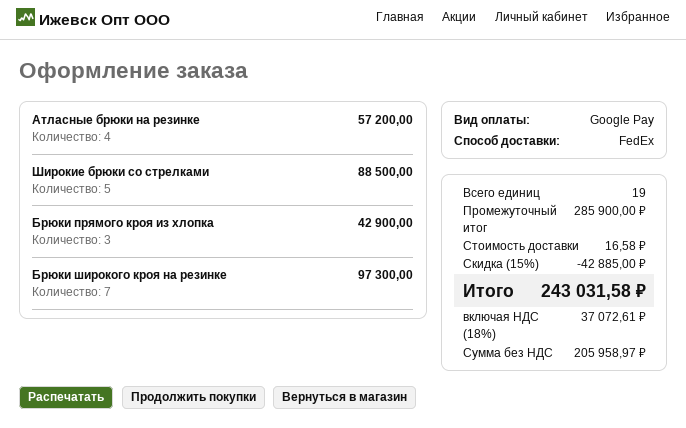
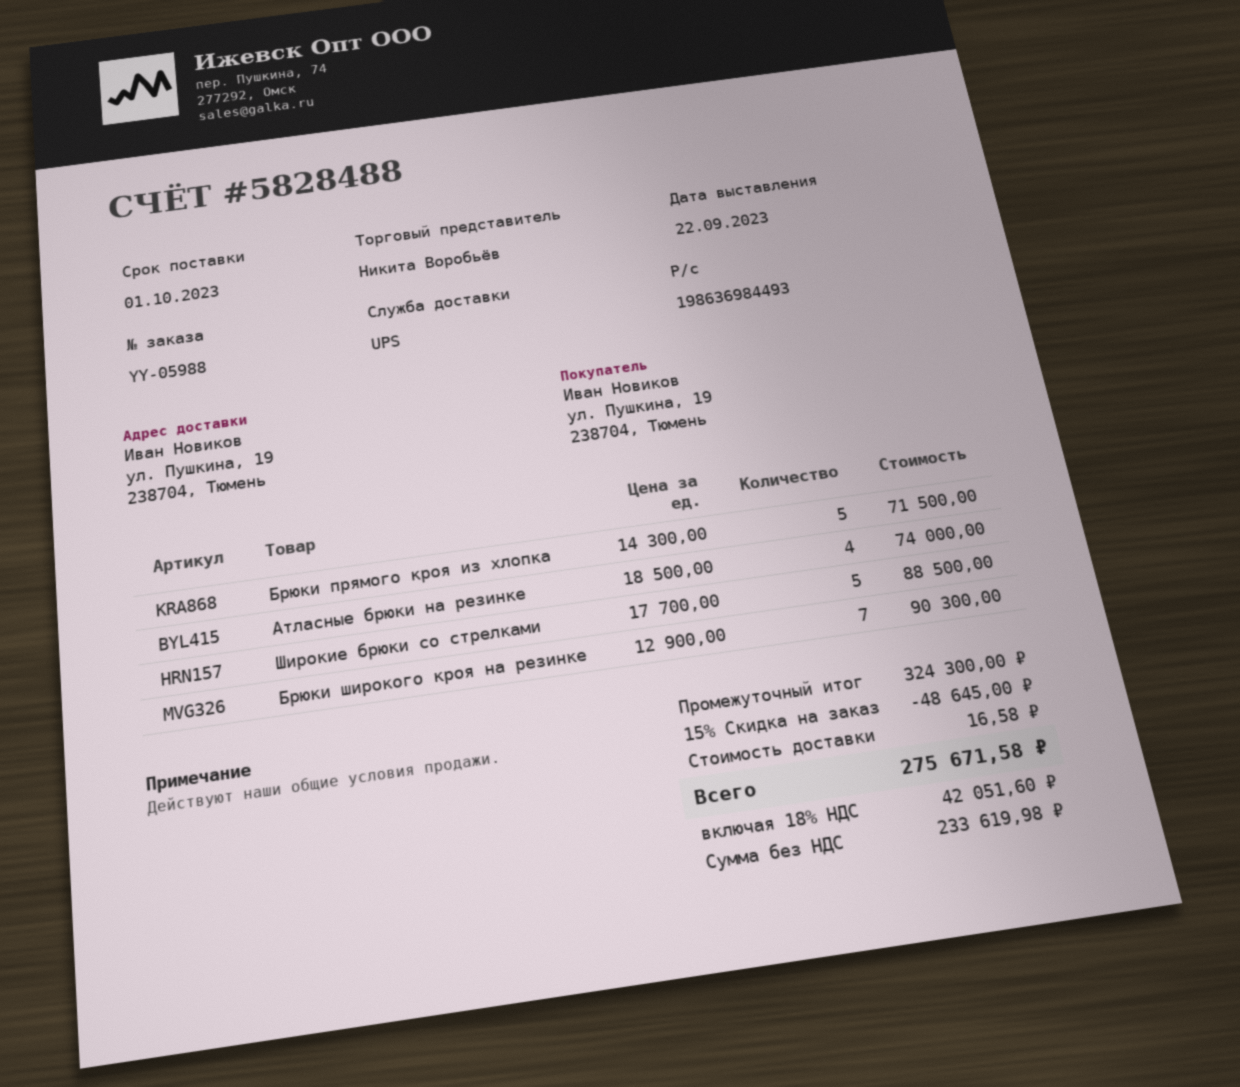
shipping method: FedEx -> UPS
Атласные брюки на резинке: 4 for 57200.00 -> 4 for 74000.00
Брюки прямого кроя из хлопка: 3 for 42900.00 -> 5 for 71500.00
Брюки широкого кроя на резинке: 7 for 97300.00 -> 7 for 90300.00
subtotal: 285900.00 -> 324300.00
discount: 15% = 42885.00 -> 15% = 48645.00
net: 205958.97 -> 233619.98
tax: 18% = 37072.61 -> 18% = 42051.60
total: 243031.58 -> 275671.58

